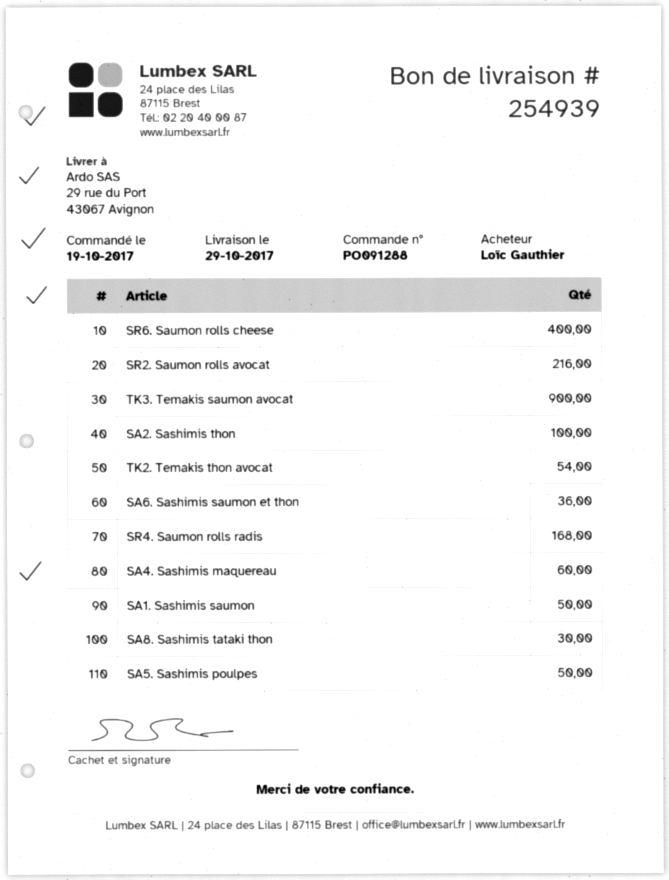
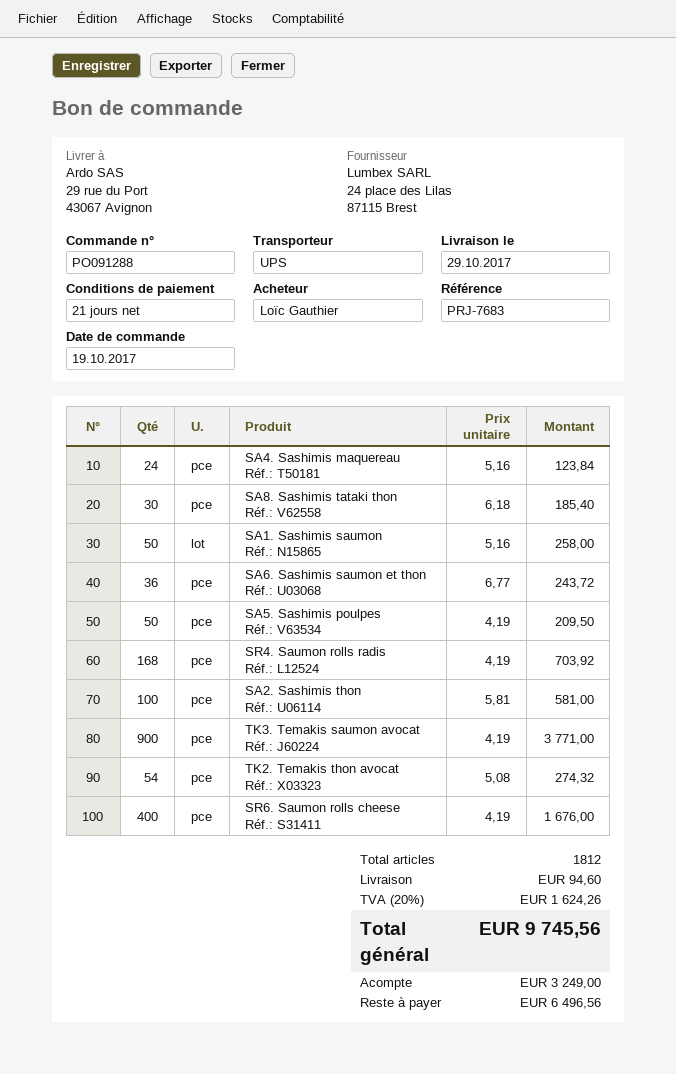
SR2. Saumon rolls avocat: 216 -> none
SA4. Sashimis maquereau: 60 -> 24

